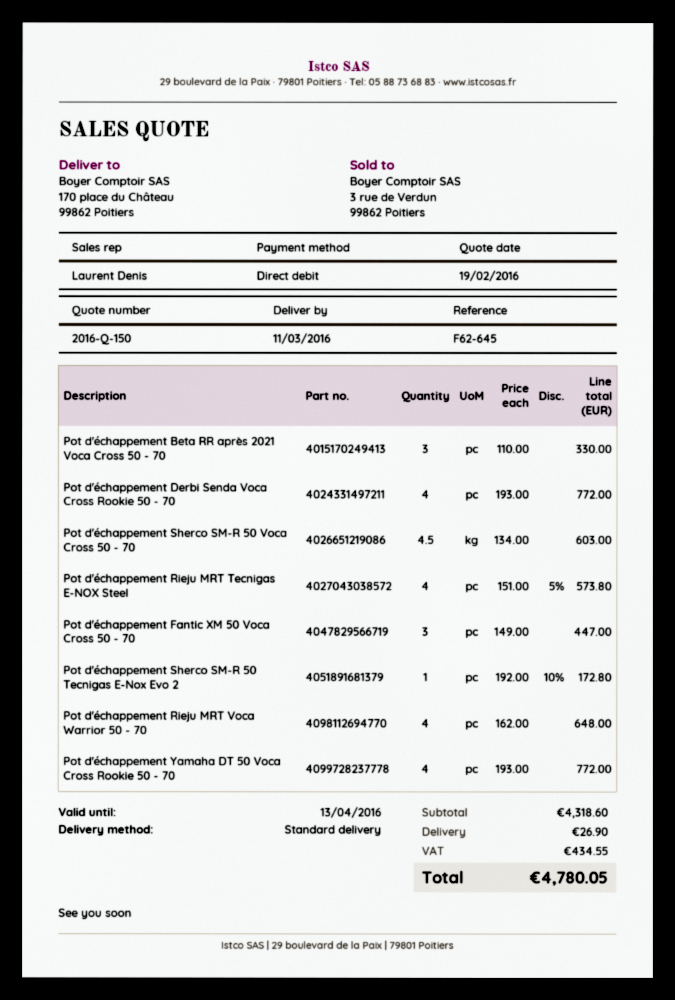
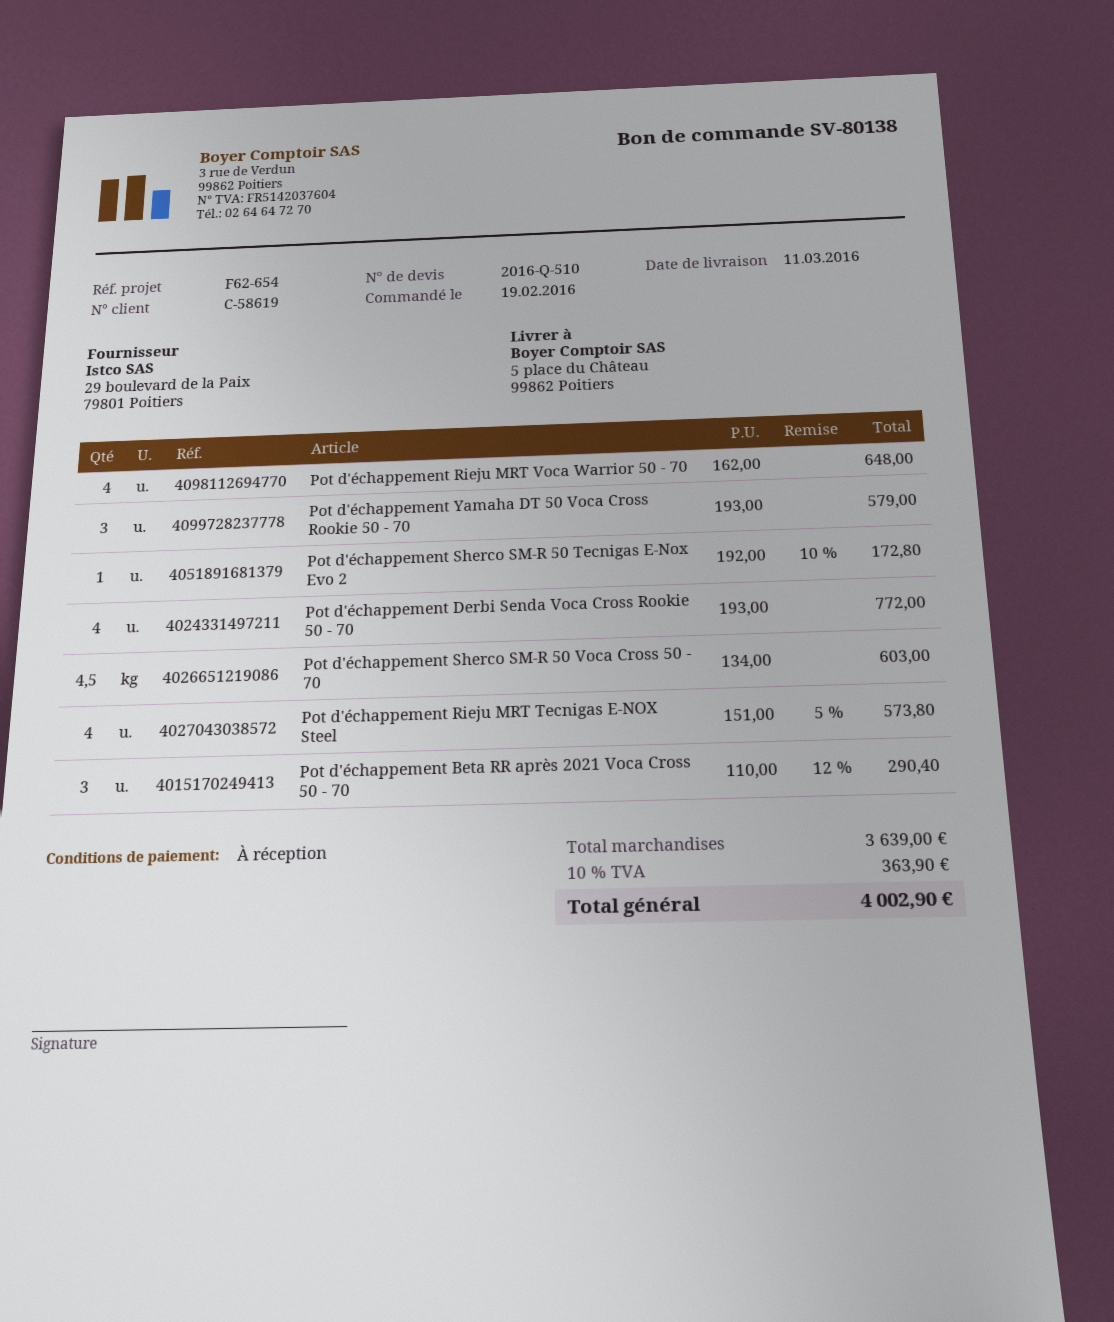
quote number: 2016-Q-150 -> 2016-Q-510
reference: F62-645 -> F62-654
ship to: 170 place du Château, 99862 Poitiers -> 5 place du Château, 99862 Poitiers
Pot d'échappement Beta RR après 2021 Voca Cross 50 - 70: 3 x 110.00 = 330.00 -> 3 x 110.00 - 12% = 290.40
Pot d'échappement Fantic XM 50 Voca Cross 50 - 70: 3 x 149.00 = 447.00 -> none
Pot d'échappement Yamaha DT 50 Voca Cross Rookie 50 - 70: 4 x 193.00 = 772.00 -> 3 x 193.00 = 579.00
subtotal: 4318.60 -> 3639.00
shipping: 26.90 -> none
tax: 434.55 -> 363.90
total: 4780.05 -> 4002.90

